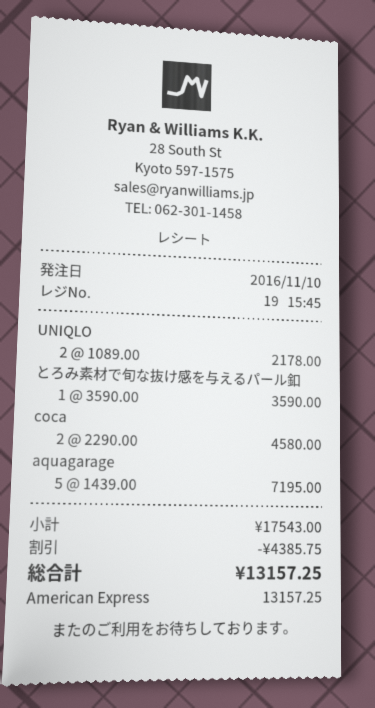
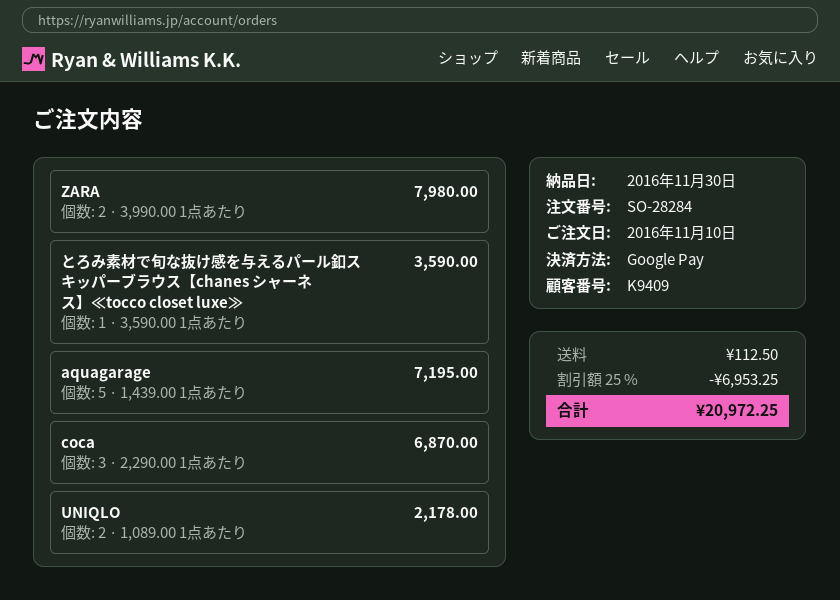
payment method: American Express -> Google Pay
coca: 2 x 2290.00 = 4580.00 -> 3 x 2290.00 = 6870.00
ZARA: none -> 2 x 3990.00 = 7980.00
discount: 4385.75 -> 6953.25
shipping: none -> 112.50
total: 13157.25 -> 20972.25

